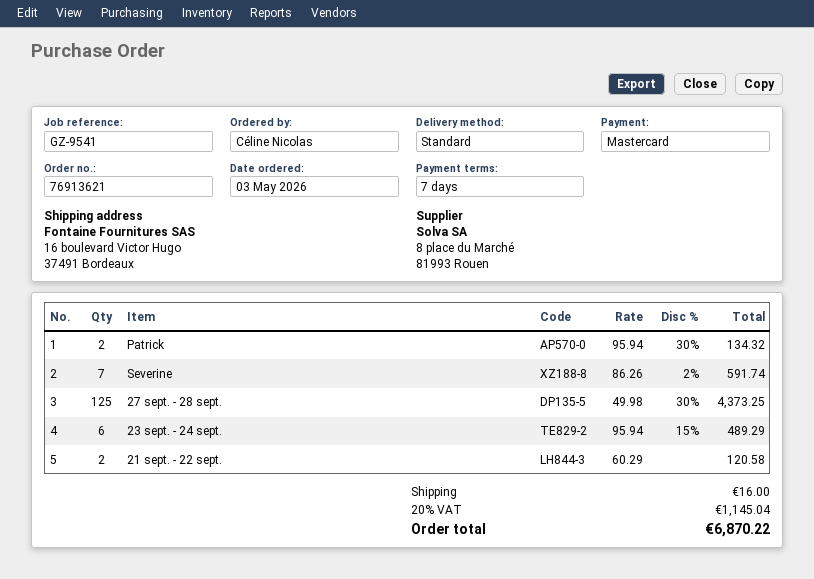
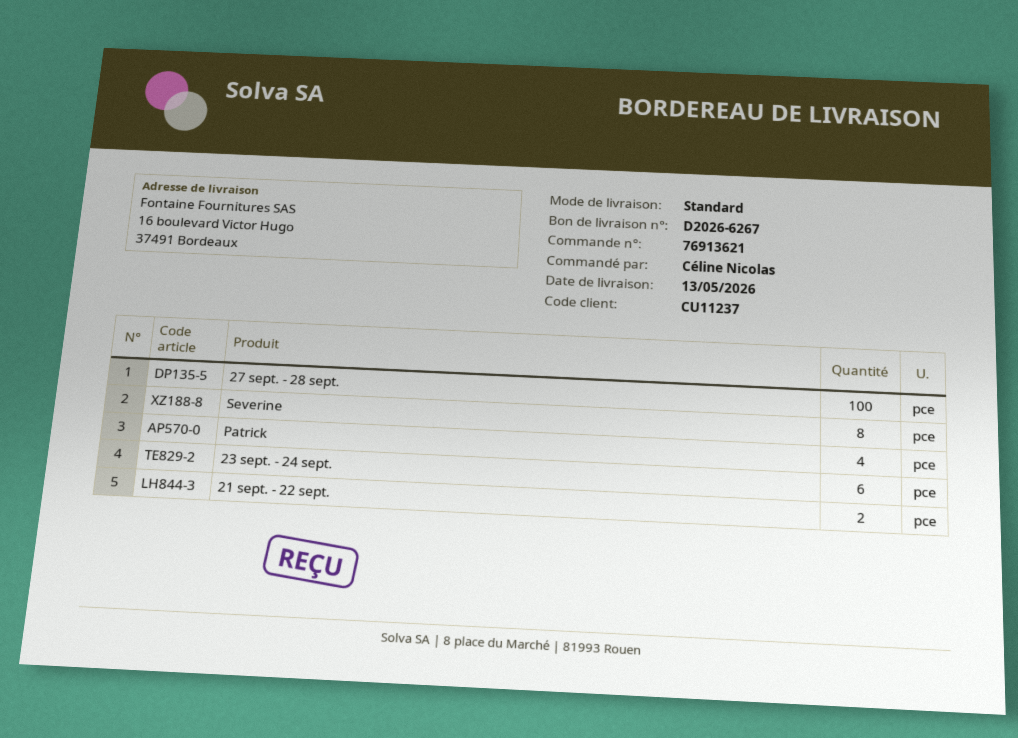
Patrick: 2 -> 4
Severine: 7 -> 8
27 sept. - 28 sept.: 125 -> 100

